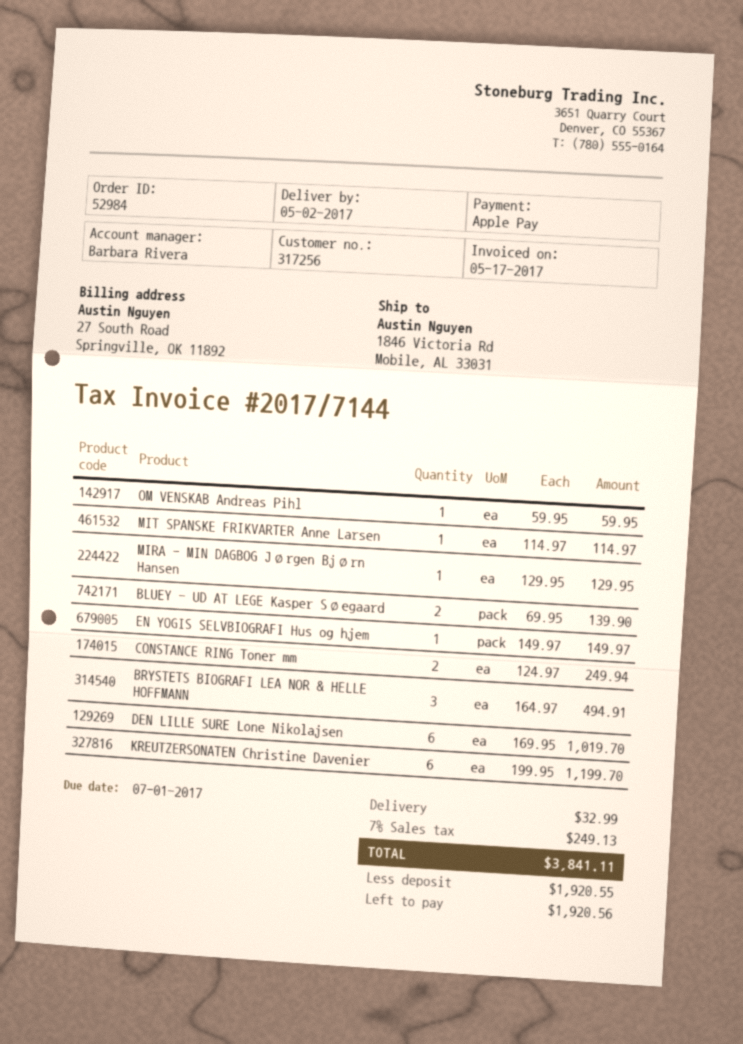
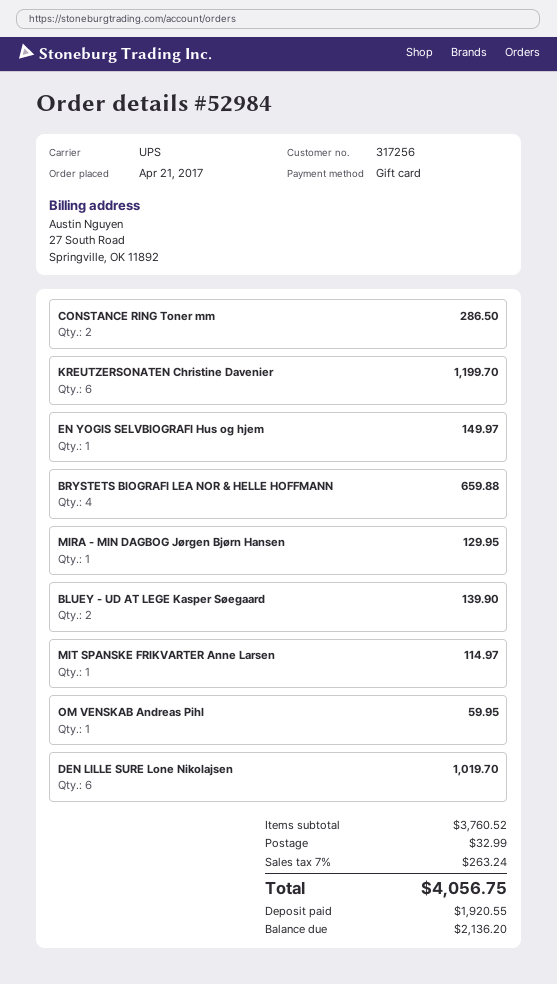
payment method: Apple Pay -> gift card
CONSTANCE RING Toner mm: 2 for 249.94 -> 2 for 286.50
BRYSTETS BIOGRAFI LEA NOR & HELLE HOFFMANN: 3 for 494.91 -> 4 for 659.88
tax: 7% = 249.13 -> 7% = 263.24
total: 3841.11 -> 4056.75
balance: 1920.56 -> 2136.20

